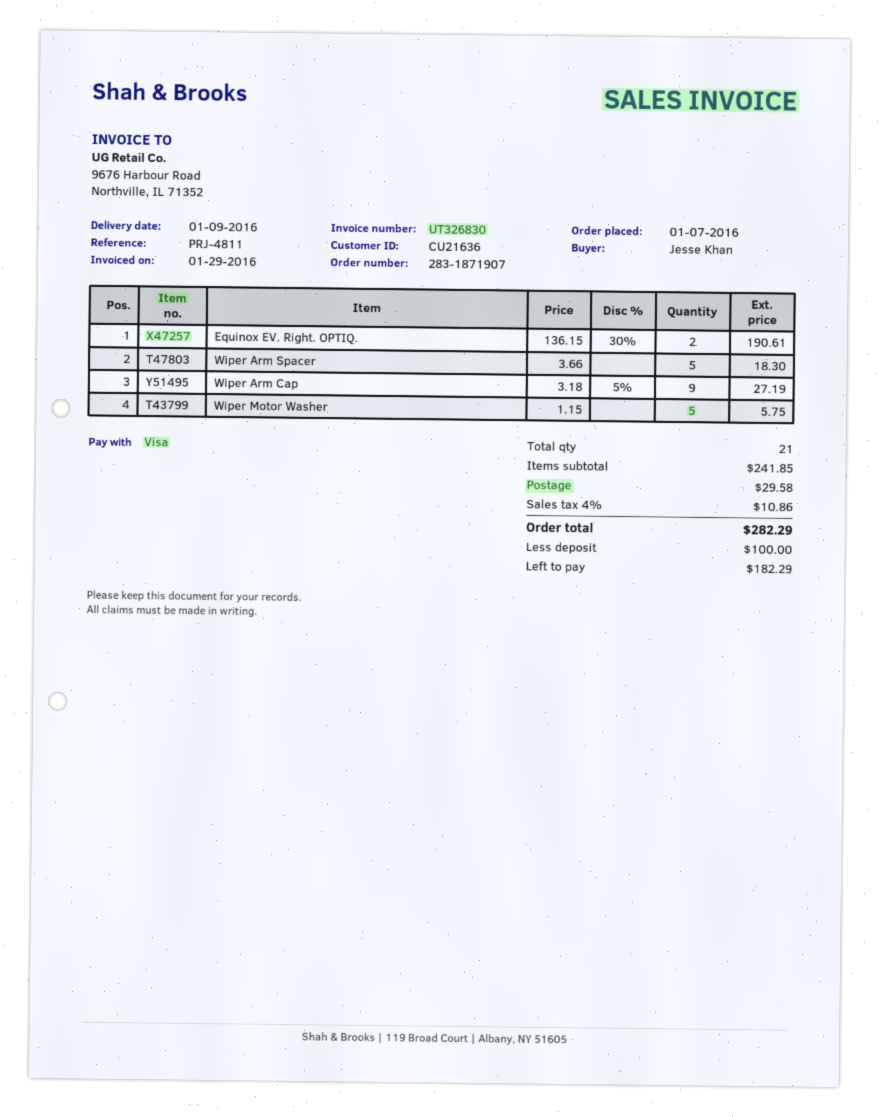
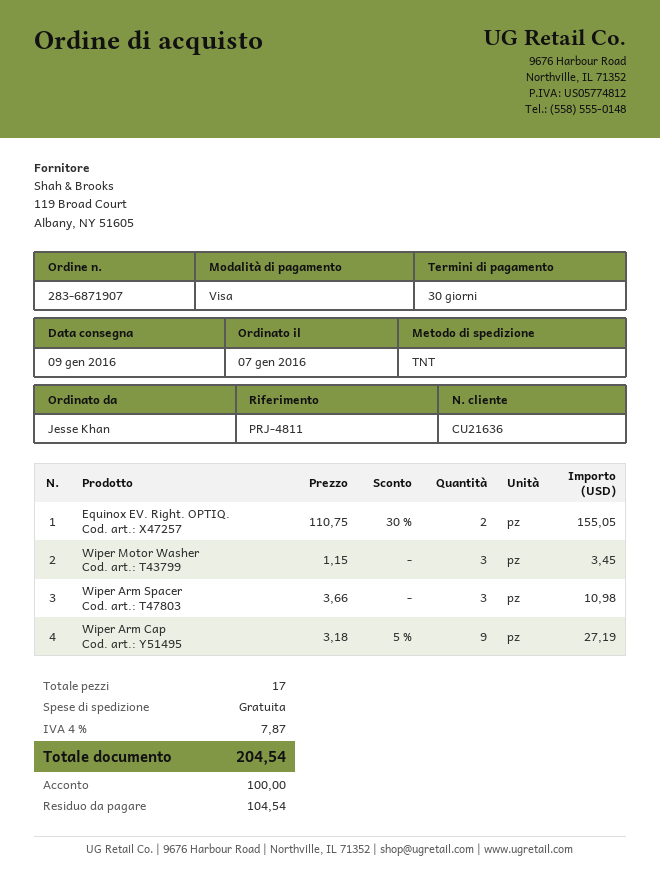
order number: 283-1871907 -> 283-6871907
Equinox EV. Right. OPTIQ.: 2 x 136.15 - 30% = 190.61 -> 2 x 110.75 - 30% = 155.05
Wiper Arm Spacer: 5 x 3.66 = 18.30 -> 3 x 3.66 = 10.98
Wiper Motor Washer: 5 x 1.15 = 5.75 -> 3 x 1.15 = 3.45
total quantity: 21 -> 17
shipping: 29.58 -> 0.00
tax: 4% = 10.86 -> 4% = 7.87
total: 282.29 -> 204.54
balance: 182.29 -> 104.54

